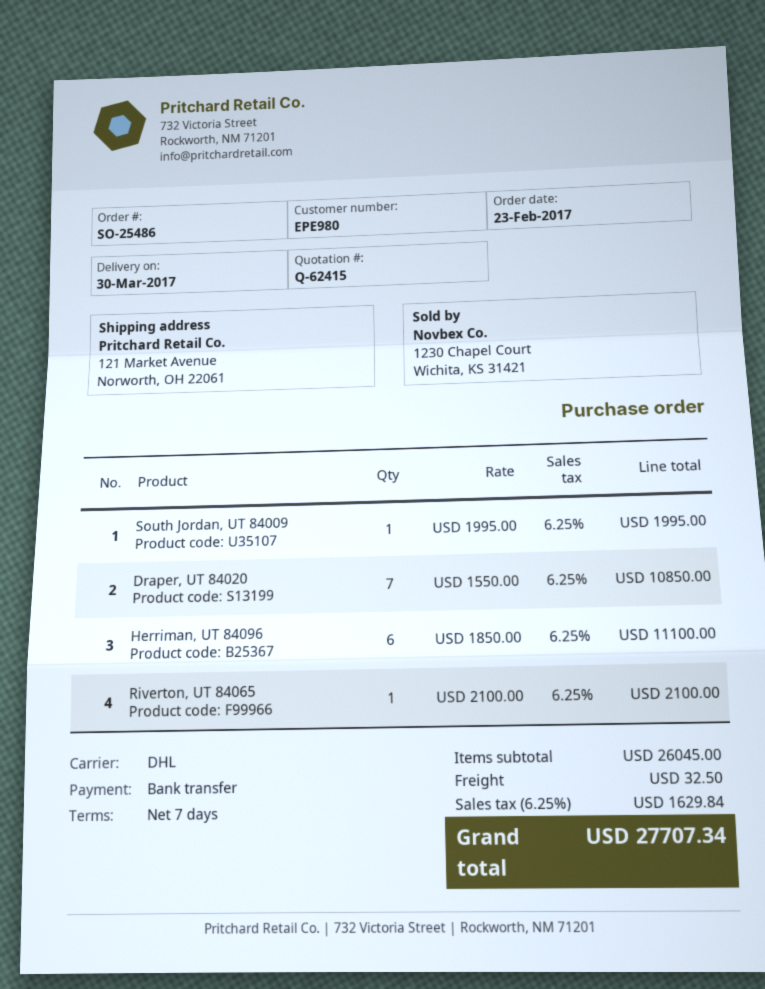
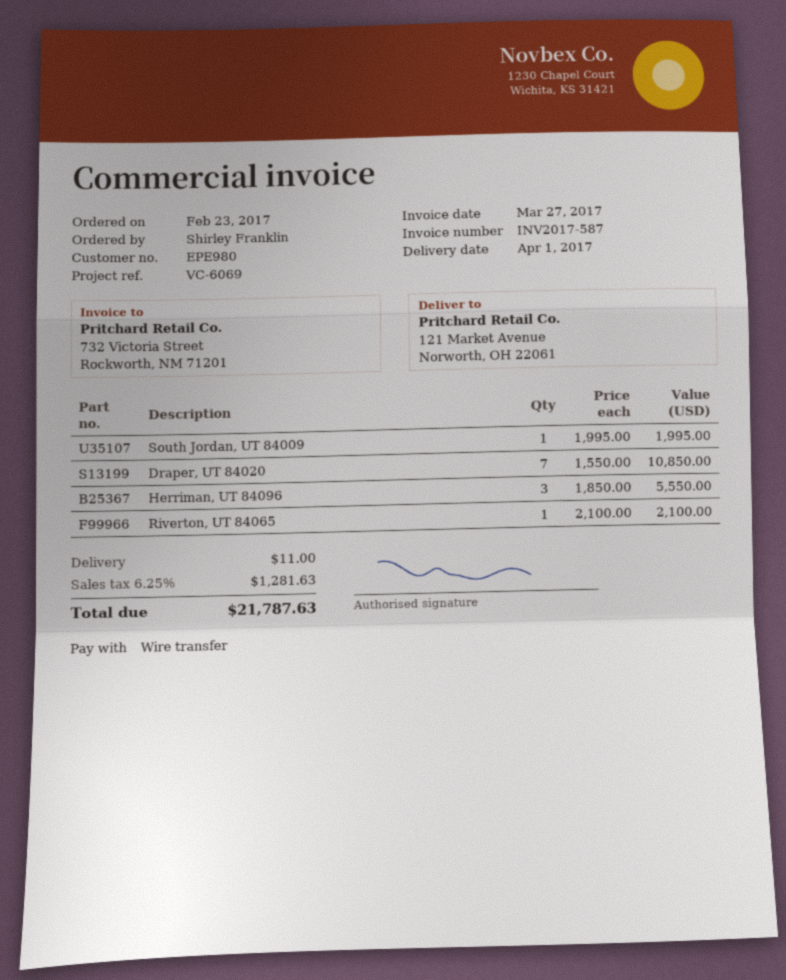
delivery date: 2017-03-30 -> 2017-04-01
Herriman, UT 84096: 6 x 1850.00 = 11100.00 -> 3 x 1850.00 = 5550.00
shipping: 32.50 -> 11.00
tax: 6.25% = 1629.84 -> 6.25% = 1281.63
total: 27707.34 -> 21787.63

